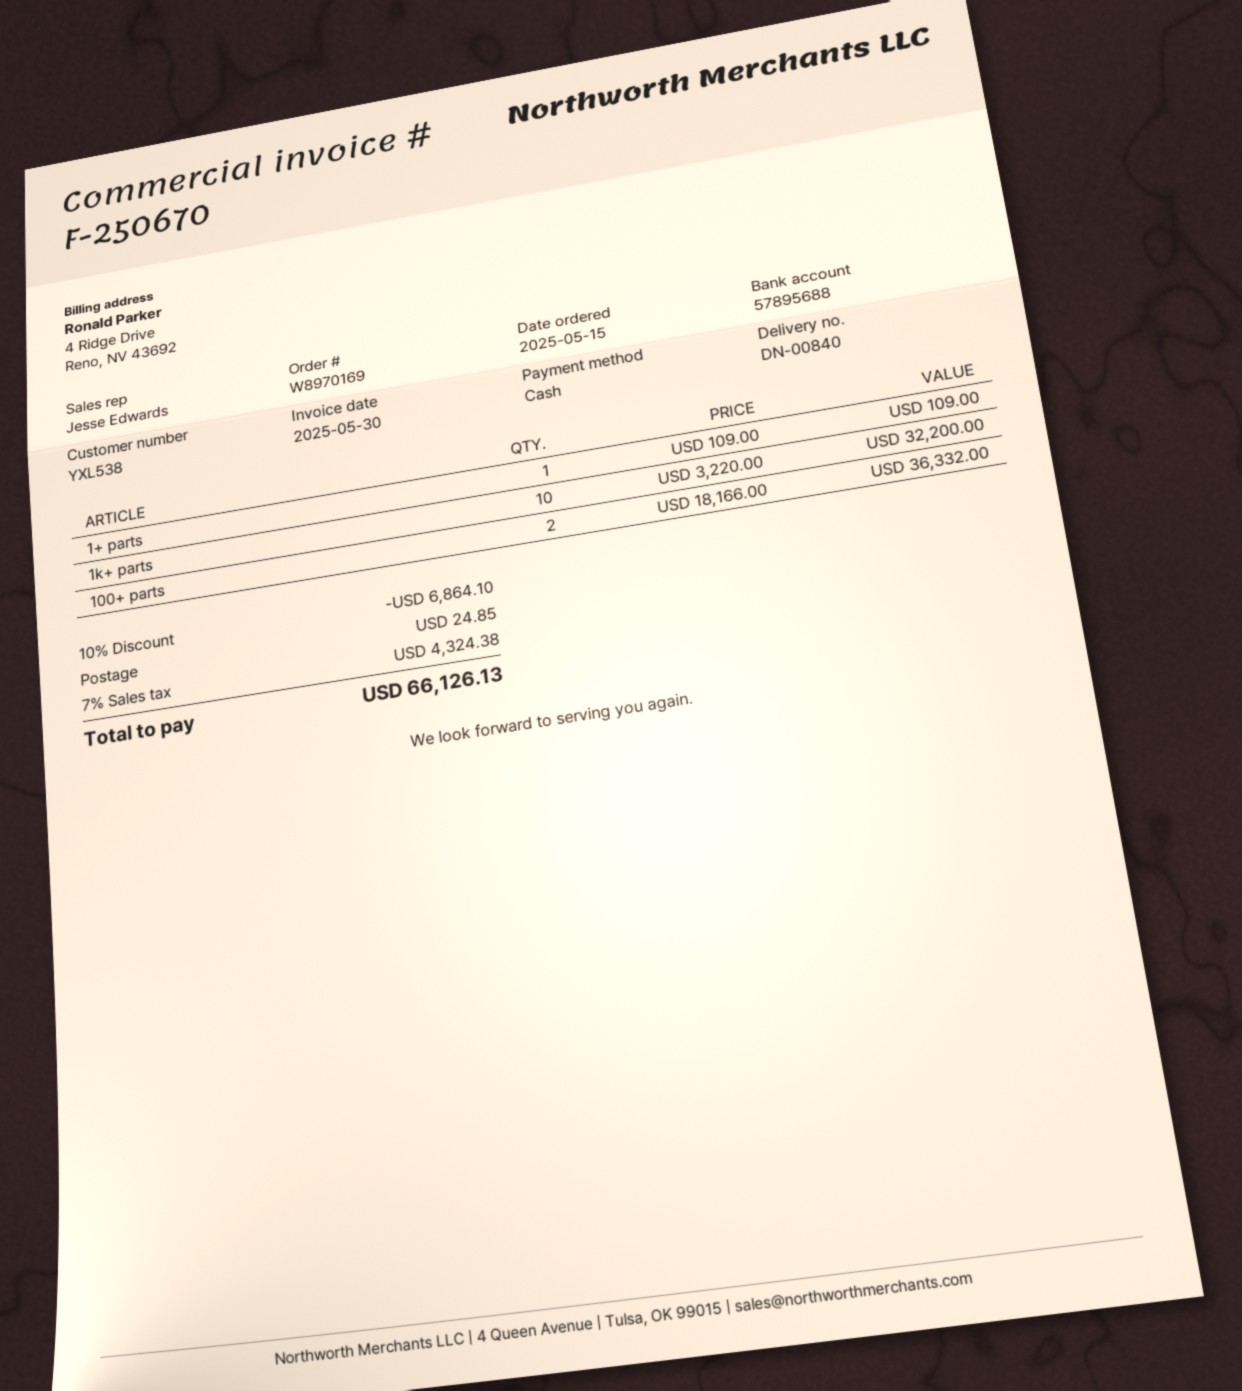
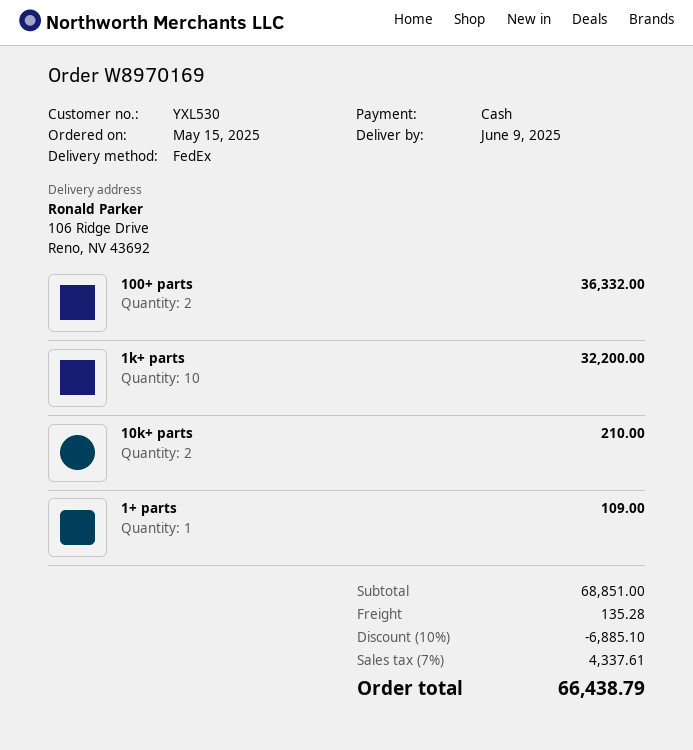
customer number: YXL538 -> YXL530
10k+ parts: none -> 2 for 210.00
discount: 10% = 6864.10 -> 10% = 6885.10
shipping: 24.85 -> 135.28
tax: 7% = 4324.38 -> 7% = 4337.61
total: 66126.13 -> 66438.79

